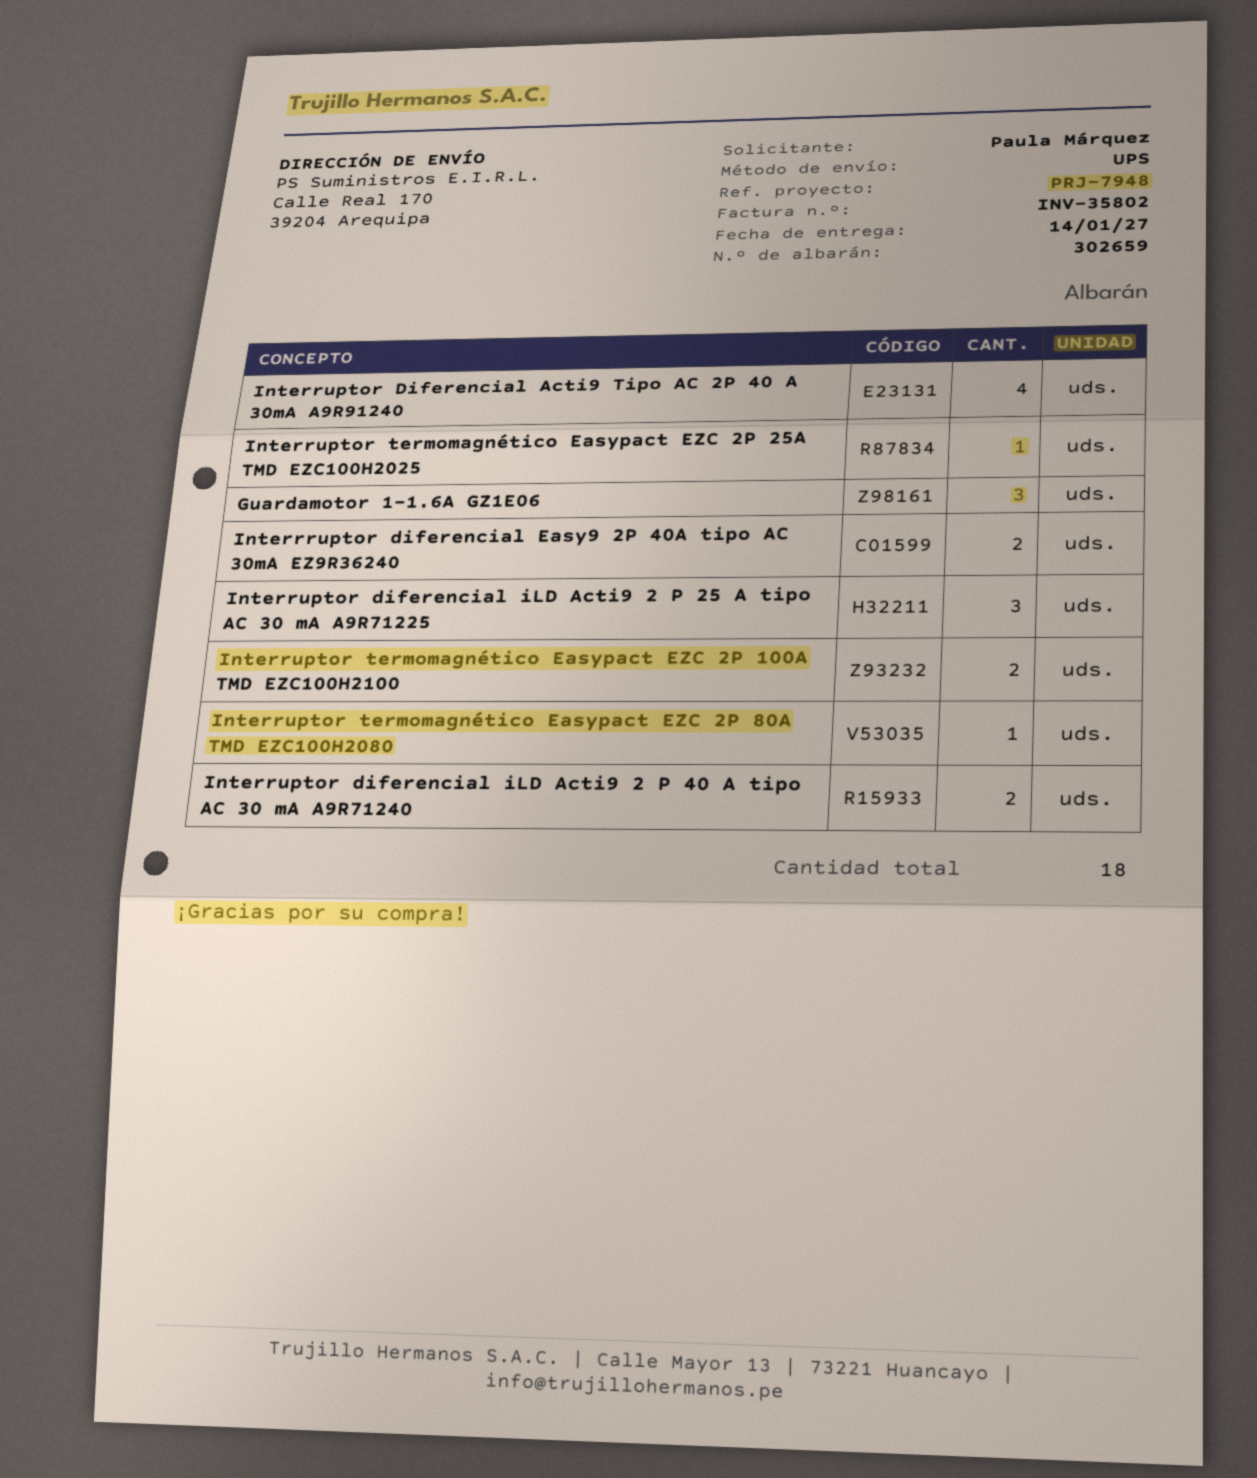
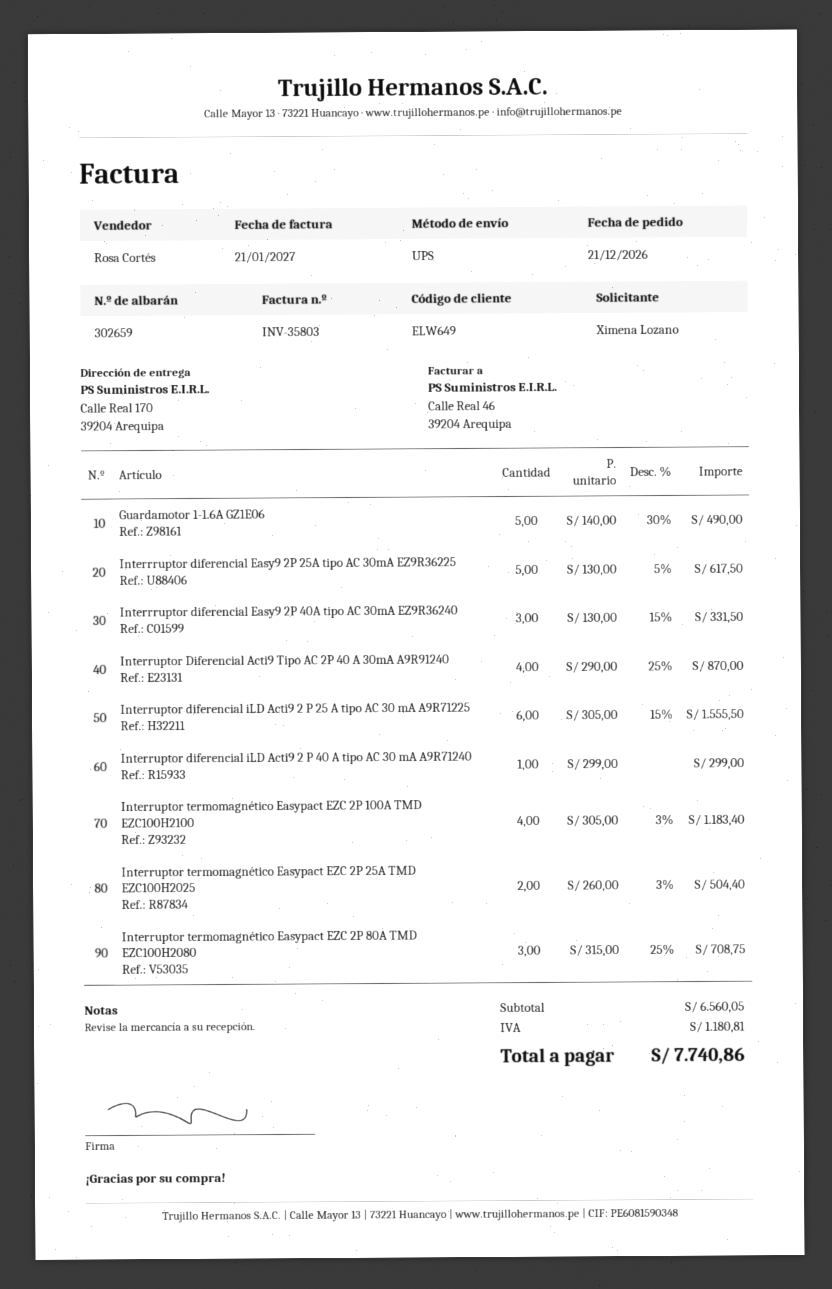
invoice number: INV-35802 -> INV-35803
ordered by: Paula Márquez -> Ximena Lozano
Interruptor termomagnético Easypact EZC 2P 25A TMD EZC100H2025: 1 -> 2
Guardamotor 1-1.6A GZ1E06: 3 -> 5
Interrruptor diferencial Easy9 2P 40A tipo AC 30mA EZ9R36240: 2 -> 3
Interruptor diferencial iLD Acti9 2 P 25 A tipo AC 30 mA A9R71225: 3 -> 6
Interruptor termomagnético Easypact EZC 2P 100A TMD EZC100H2100: 2 -> 4
Interruptor termomagnético Easypact EZC 2P 80A TMD EZC100H2080: 1 -> 3
Interruptor diferencial iLD Acti9 2 P 40 A tipo AC 30 mA A9R71240: 2 -> 1
Interrruptor diferencial Easy9 2P 25A tipo AC 30mA EZ9R36225: none -> 5

